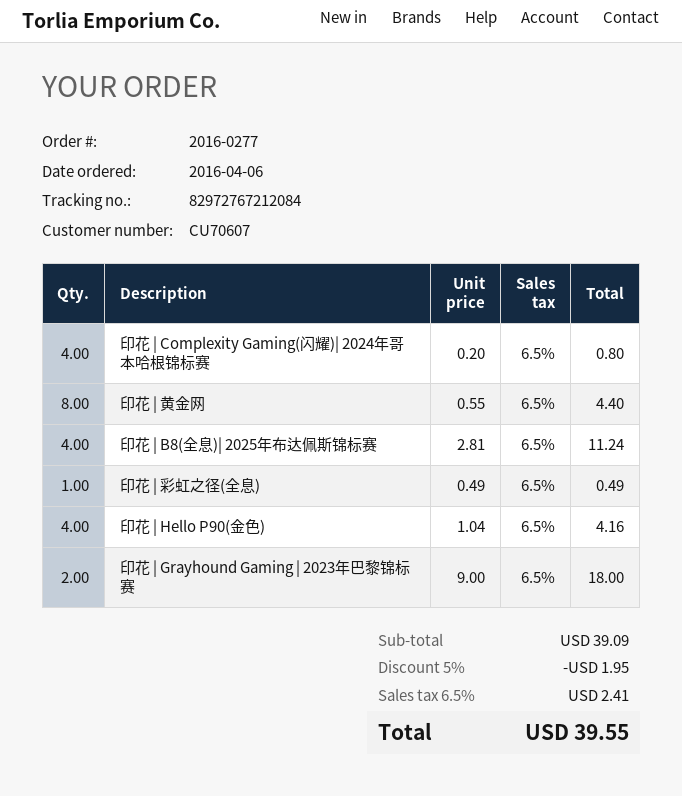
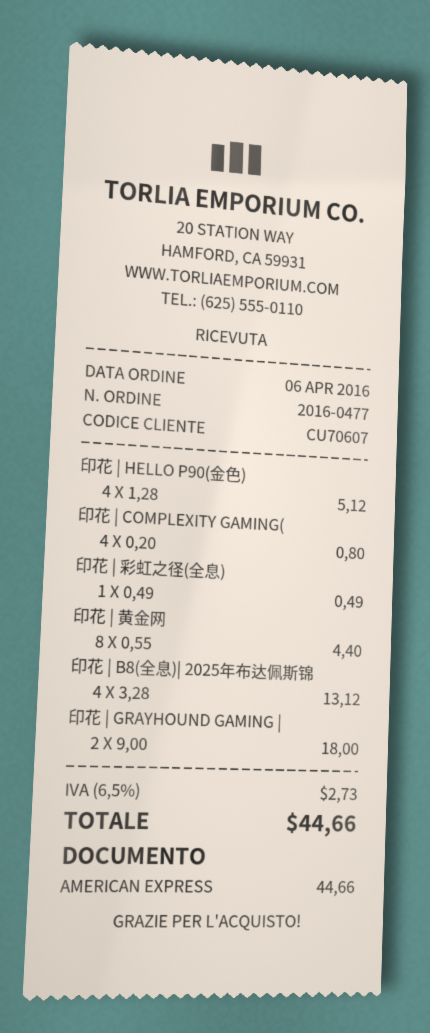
order number: 2016-0277 -> 2016-0477
印花 | B8(全息)| 2025年布达佩斯锦标赛: 4 x 2.81 = 11.24 -> 4 x 3.28 = 13.12
印花 | Hello P90(金色): 4 x 1.04 = 4.16 -> 4 x 1.28 = 5.12
discount: 5% = 1.95 -> none
tax: 6.5% = 2.41 -> 6.5% = 2.73
total: 39.55 -> 44.66

